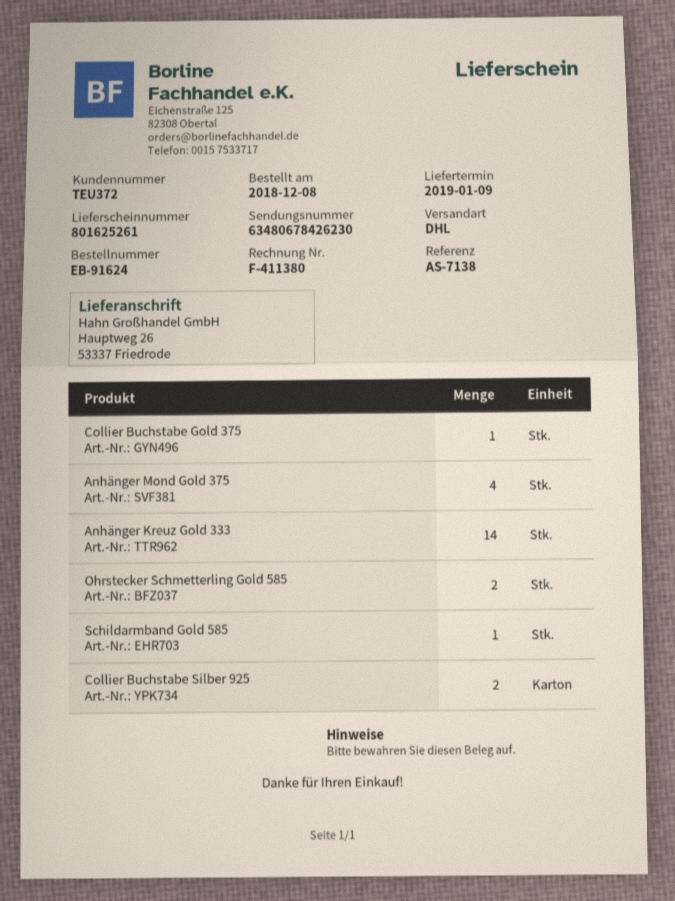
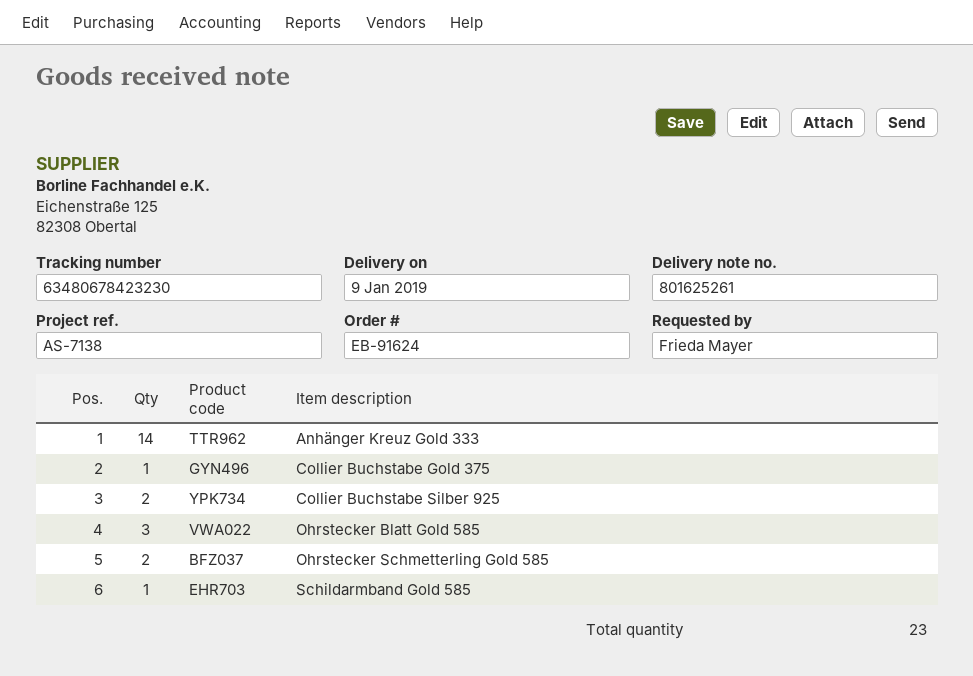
tracking number: 63480678426230 -> 63480678423230
Anhänger Mond Gold 375: 4 -> none
Ohrstecker Blatt Gold 585: none -> 3

